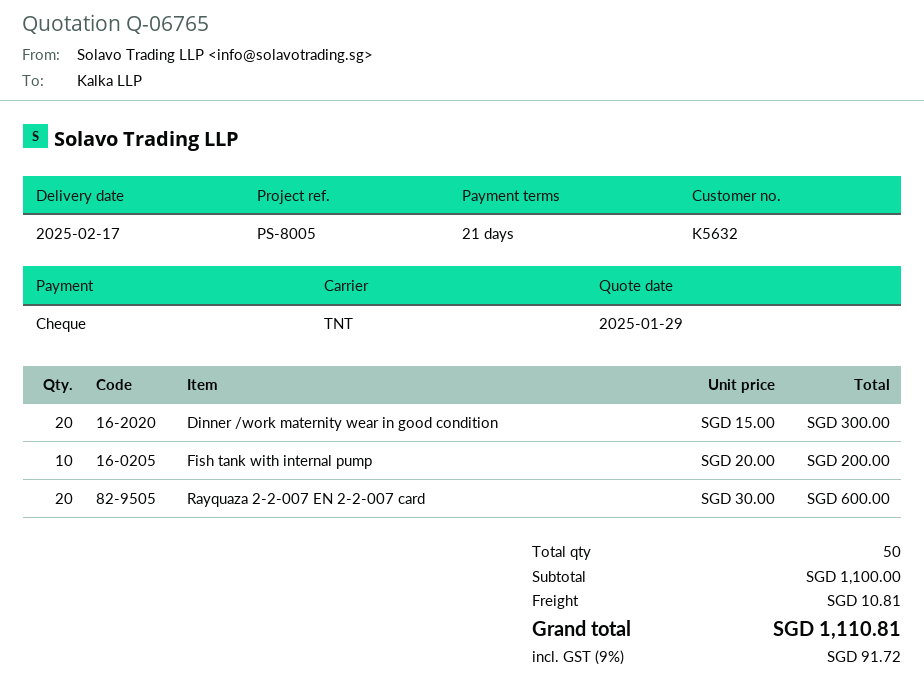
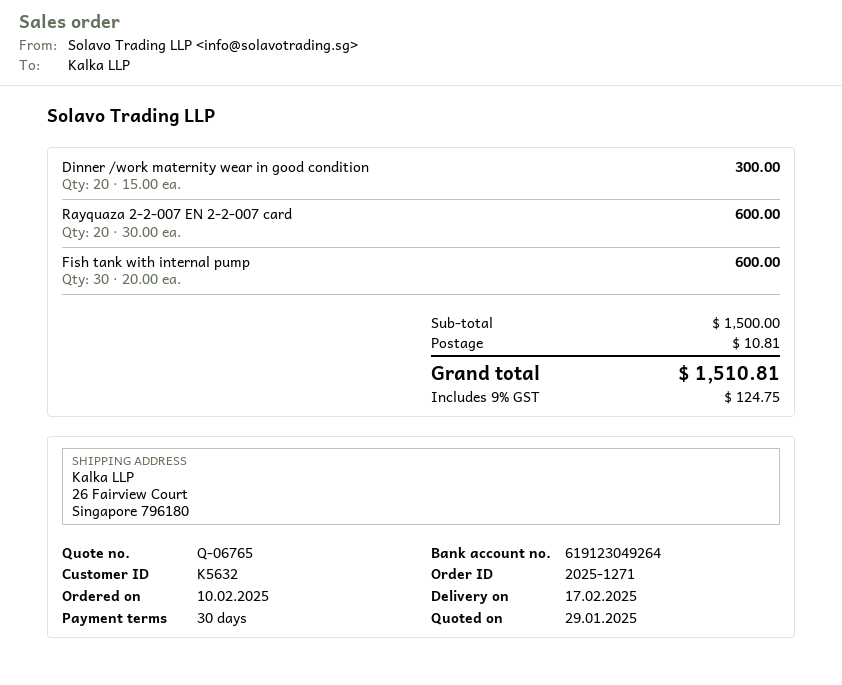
payment terms: 21 days -> 30 days
Fish tank with internal pump: 10 x 20.00 = 200.00 -> 30 x 20.00 = 600.00
subtotal: 1100.00 -> 1500.00
tax: 9% = 91.72 -> 9% = 124.75
total: 1110.81 -> 1510.81

